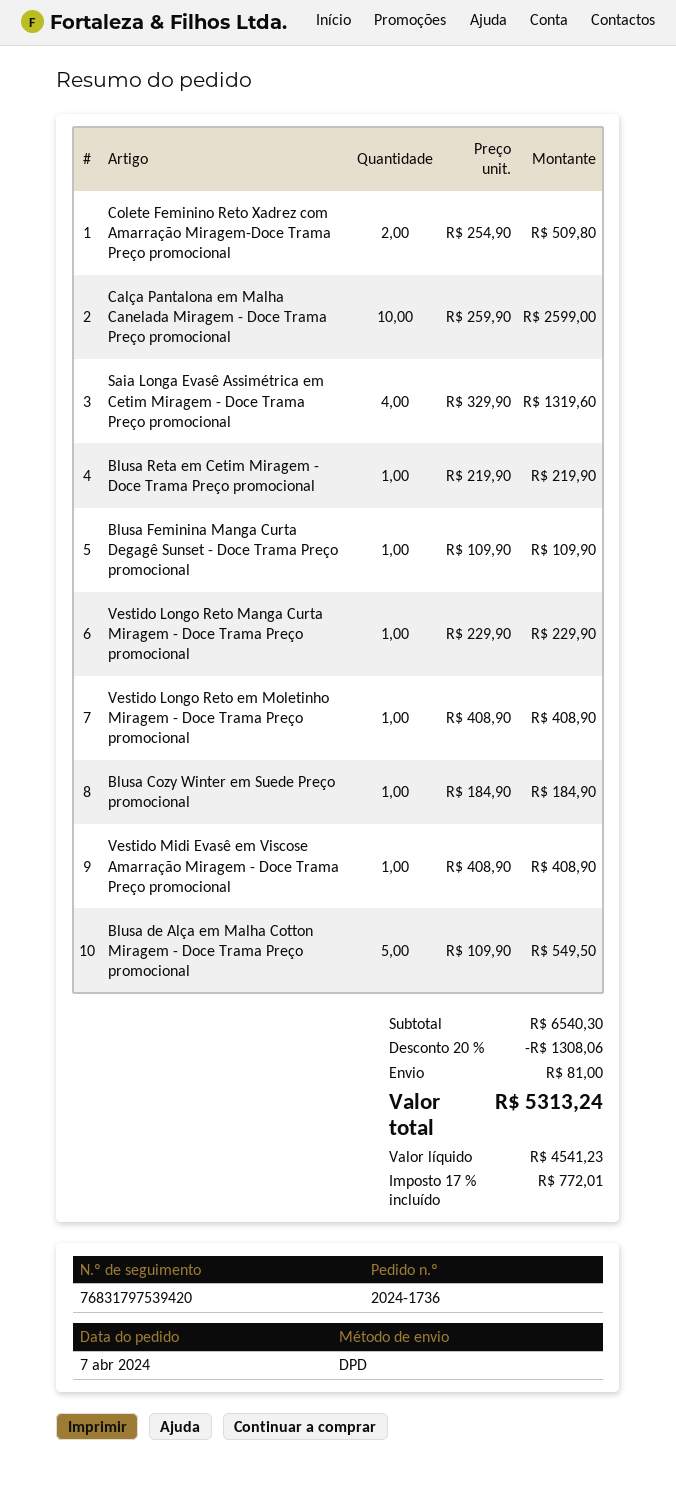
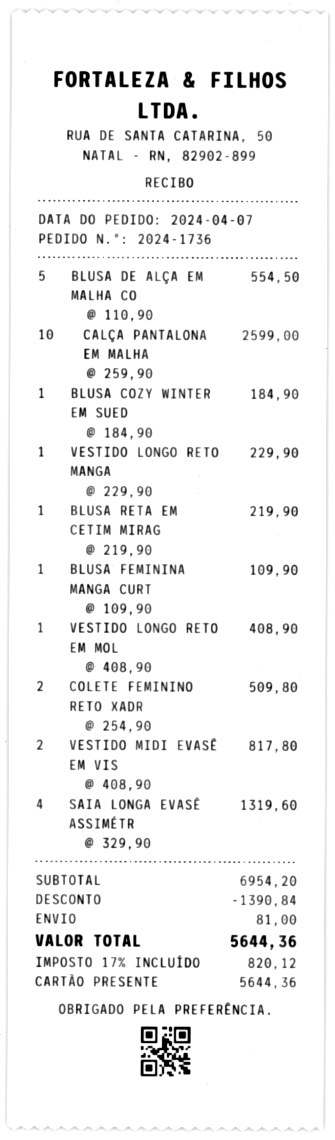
Vestido Midi Evasê em Viscose Amarração Miragem - Doce Trama Preço promocional: 1 x 408.90 = 408.90 -> 2 x 408.90 = 817.80
Blusa de Alça em Malha Cotton Miragem - Doce Trama Preço promocional: 5 x 109.90 = 549.50 -> 5 x 110.90 = 554.50
subtotal: 6540.30 -> 6954.20
discount: 1308.06 -> 1390.84
tax: 17% = 772.01 -> 17% = 820.12
total: 5313.24 -> 5644.36

